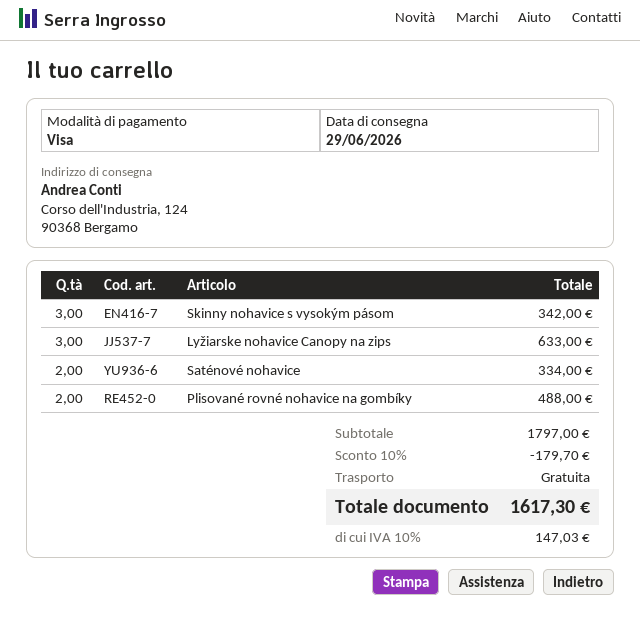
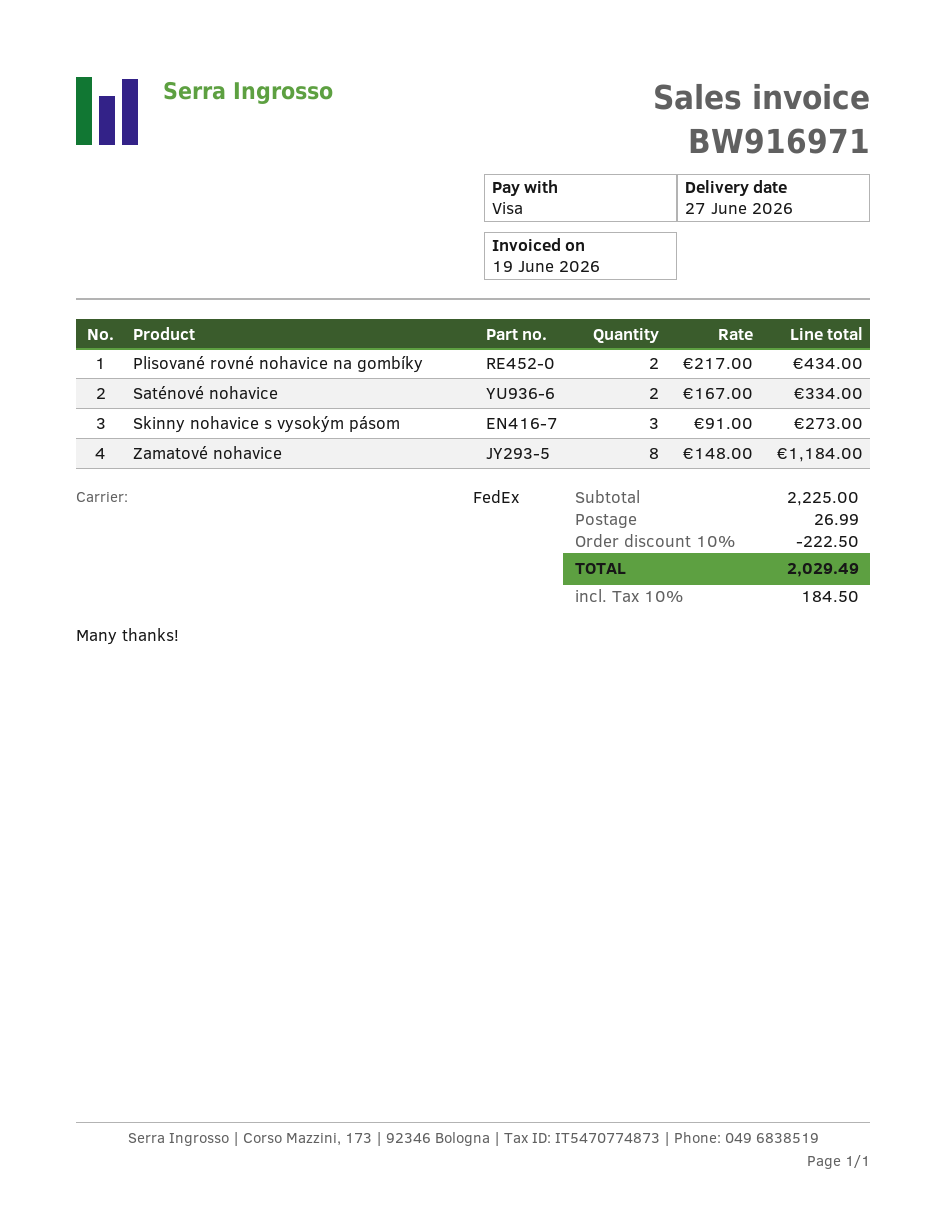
delivery date: 2026-06-29 -> 2026-06-27
Skinny nohavice s vysokým pásom: 3 for 342.00 -> 3 for 273.00
Lyžiarske nohavice Canopy na zips: 3 for 633.00 -> none
Plisované rovné nohavice na gombíky: 2 for 488.00 -> 2 for 434.00
Zamatové nohavice: none -> 8 for 1184.00
subtotal: 1797.00 -> 2225.00
discount: 10% = 179.70 -> 10% = 222.50
shipping: 0.00 -> 26.99
tax: 10% = 147.03 -> 10% = 184.50
total: 1617.30 -> 2029.49

